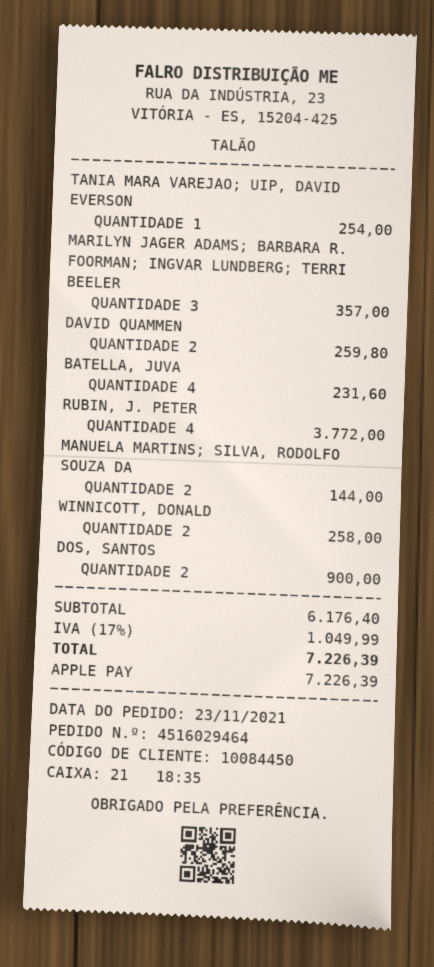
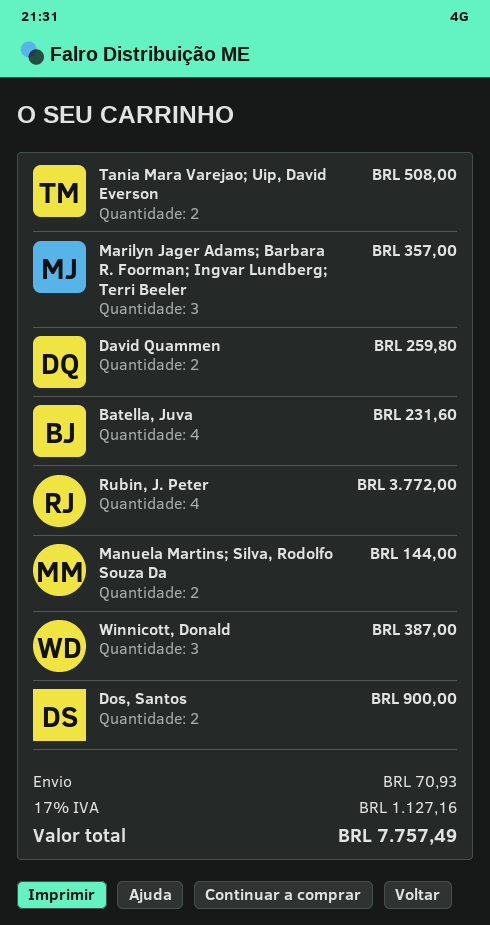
TANIA MARA VAREJAO; UIP, DAVID EVERSON: 1 for 254.00 -> 2 for 508.00
WINNICOTT, DONALD: 2 for 258.00 -> 3 for 387.00
shipping: none -> 70.93
tax: 17% = 1049.99 -> 17% = 1127.16
total: 7226.39 -> 7757.49

